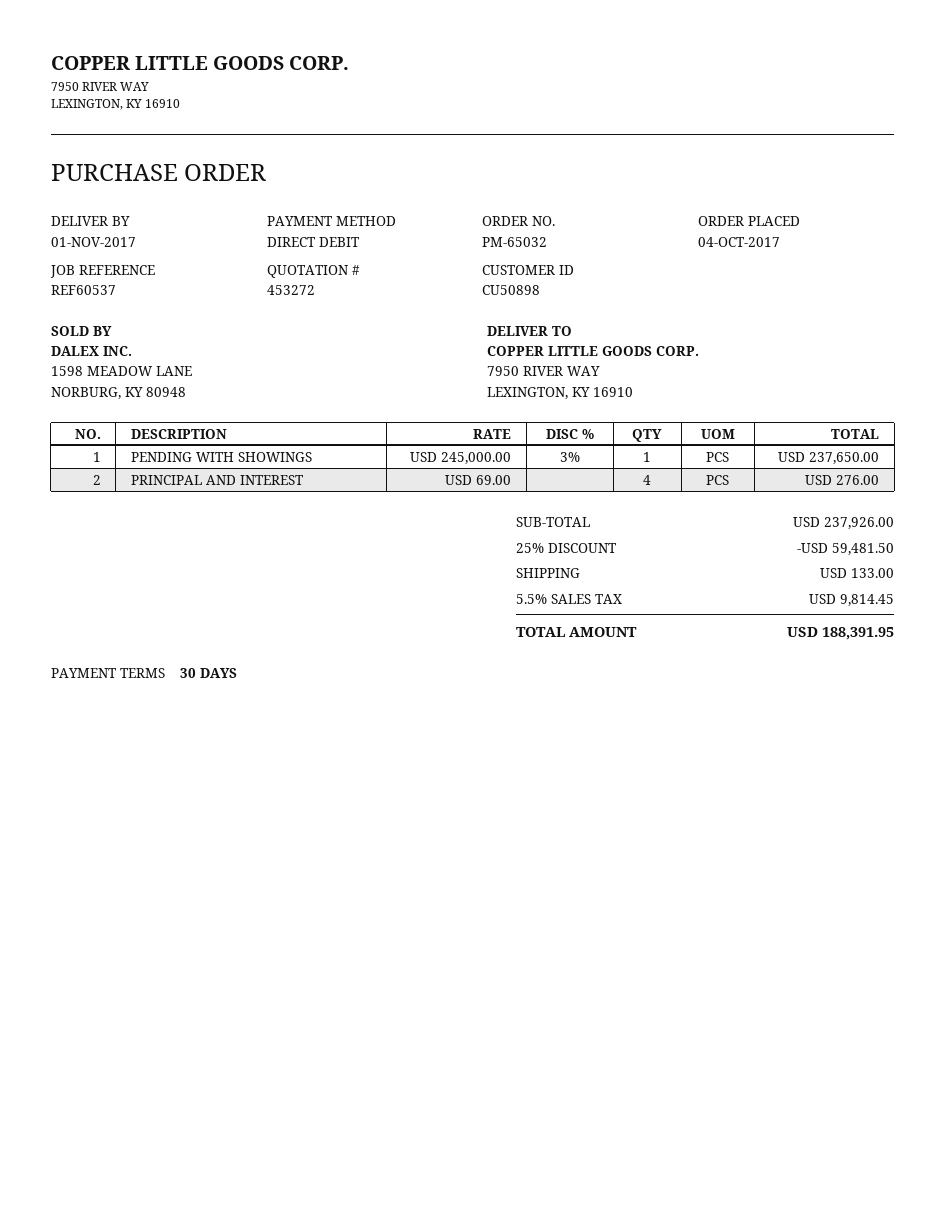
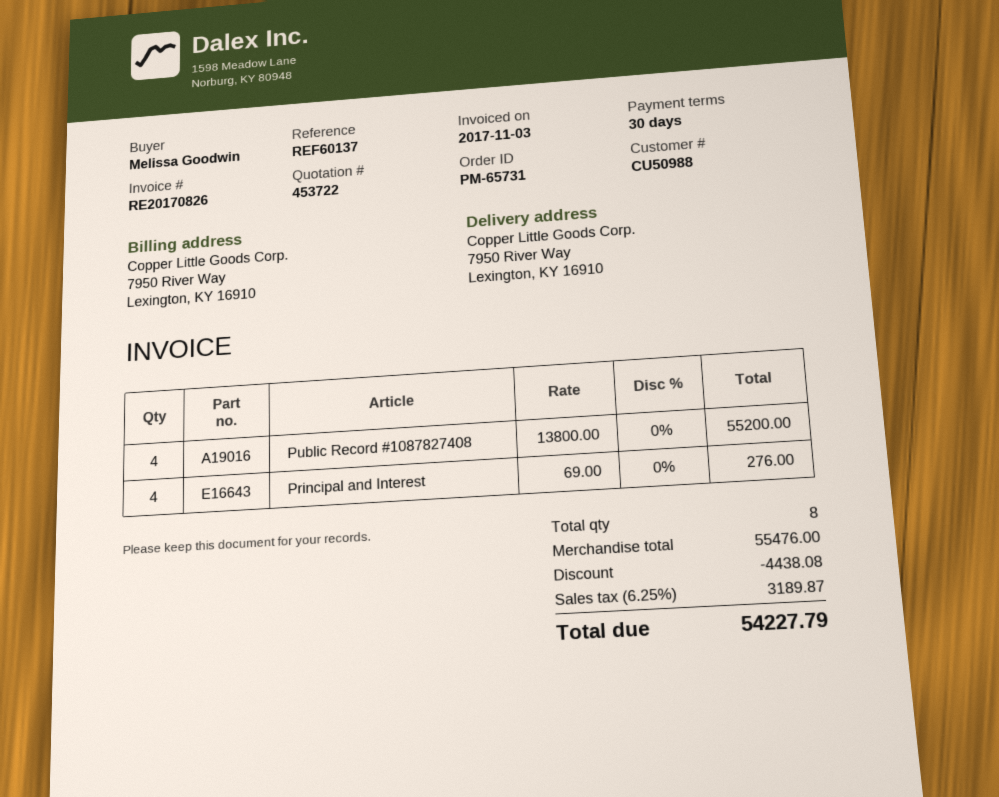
quote number: 453272 -> 453722
order number: PM-65032 -> PM-65731
customer number: CU50898 -> CU50988
reference: REF60537 -> REF60137
PENDING WITH SHOWINGS: 1 x 245000.00 - 3% = 237650.00 -> none
Public Record #1087827408: none -> 4 x 13800.00 = 55200.00
subtotal: 237926.00 -> 55476.00
discount: 59481.50 -> 4438.08
shipping: 133.00 -> none
tax: 5.5% = 9814.45 -> 6.25% = 3189.87
total: 188391.95 -> 54227.79

